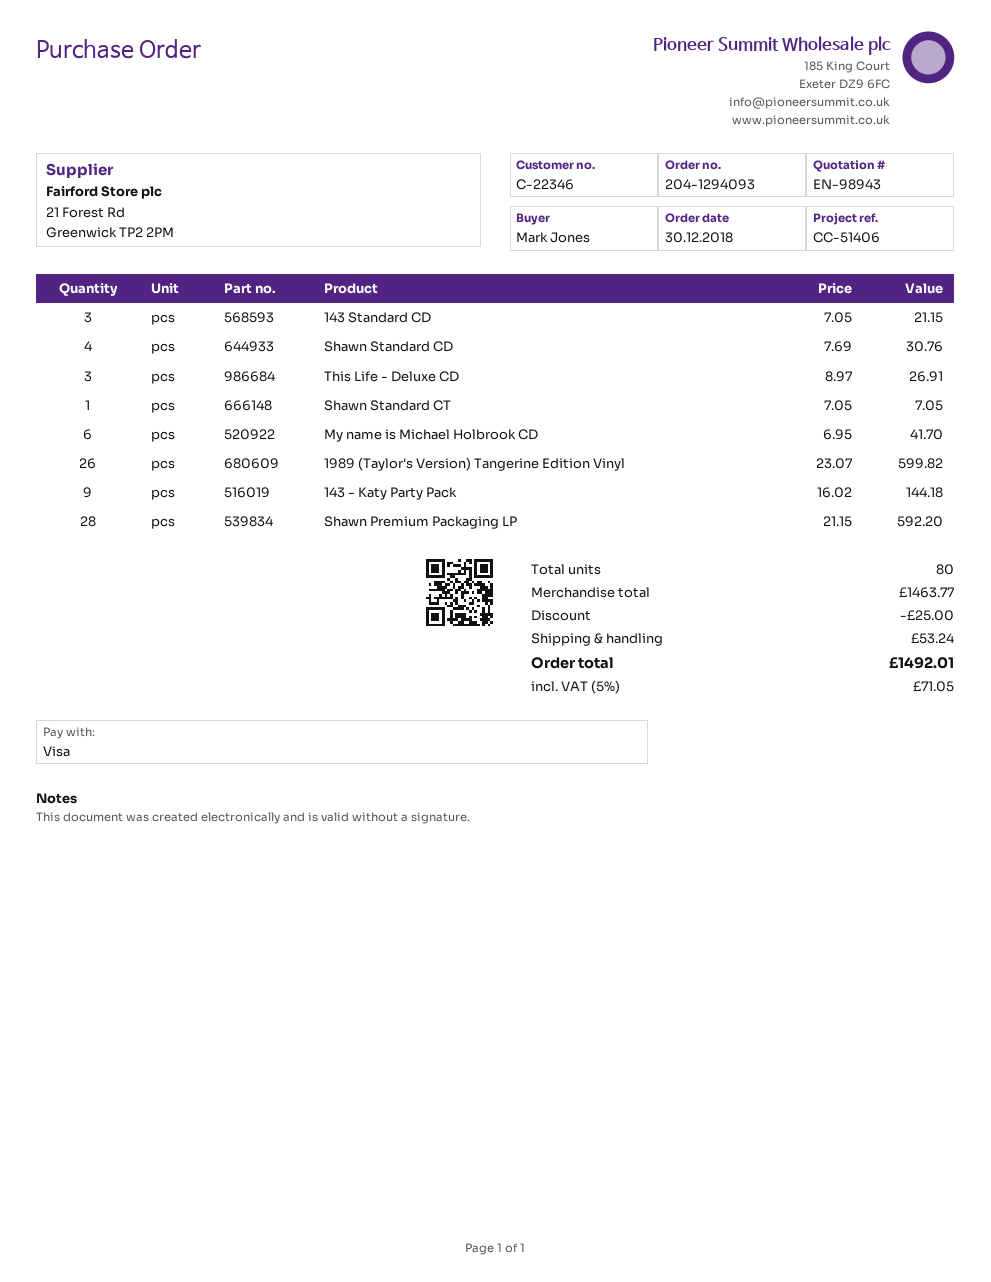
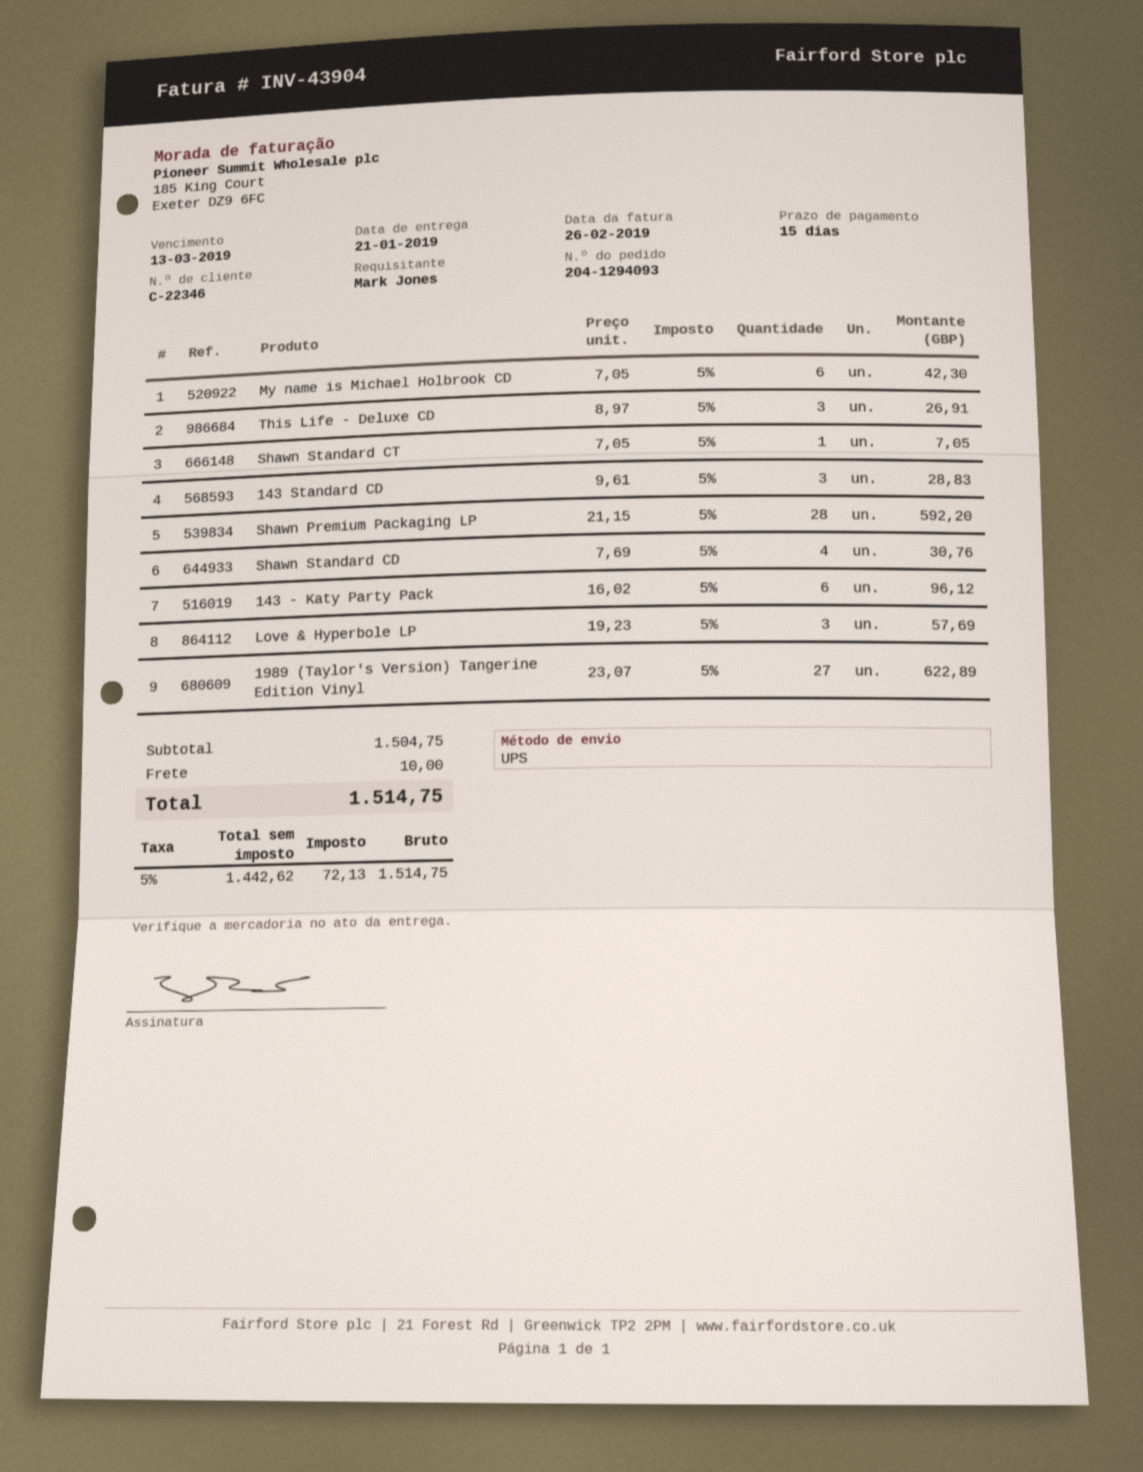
143 Standard CD: 3 x 7.05 = 21.15 -> 3 x 9.61 = 28.83
My name is Michael Holbrook CD: 6 x 6.95 = 41.70 -> 6 x 7.05 = 42.30
1989 (Taylor's Version) Tangerine Edition Vinyl: 26 x 23.07 = 599.82 -> 27 x 23.07 = 622.89
143 - Katy Party Pack: 9 x 16.02 = 144.18 -> 6 x 16.02 = 96.12
Love & Hyperbole LP: none -> 3 x 19.23 = 57.69
subtotal: 1463.77 -> 1504.75
discount: 25.00 -> none
shipping: 53.24 -> 10.00
tax: 5% = 71.05 -> 5% = 72.13
total: 1492.01 -> 1514.75

